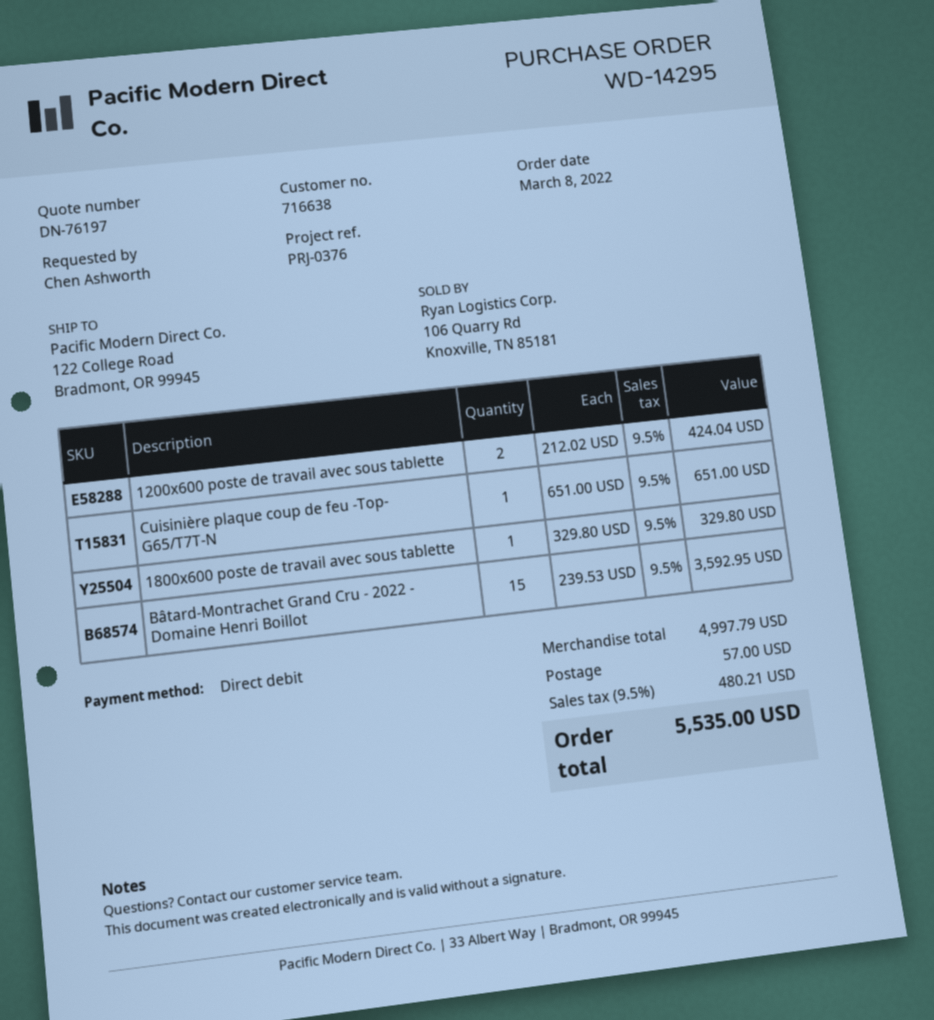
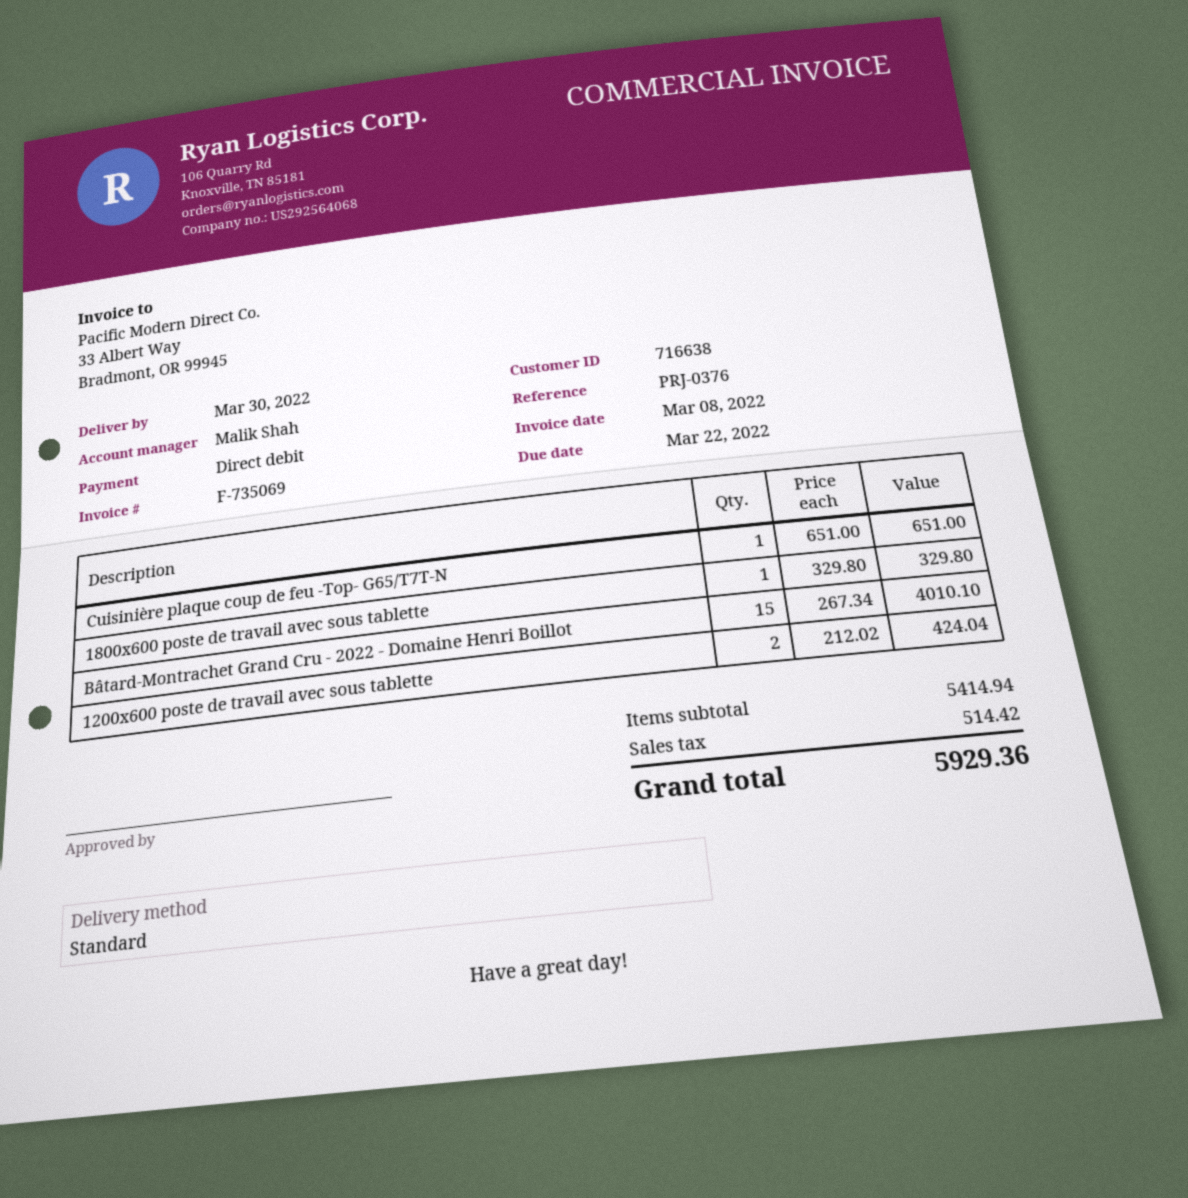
Bâtard-Montrachet Grand Cru - 2022 - Domaine Henri Boillot: 15 x 239.53 = 3592.95 -> 15 x 267.34 = 4010.10
subtotal: 4997.79 -> 5414.94
shipping: 57.00 -> none
tax: 480.21 -> 514.42
total: 5535.00 -> 5929.36

